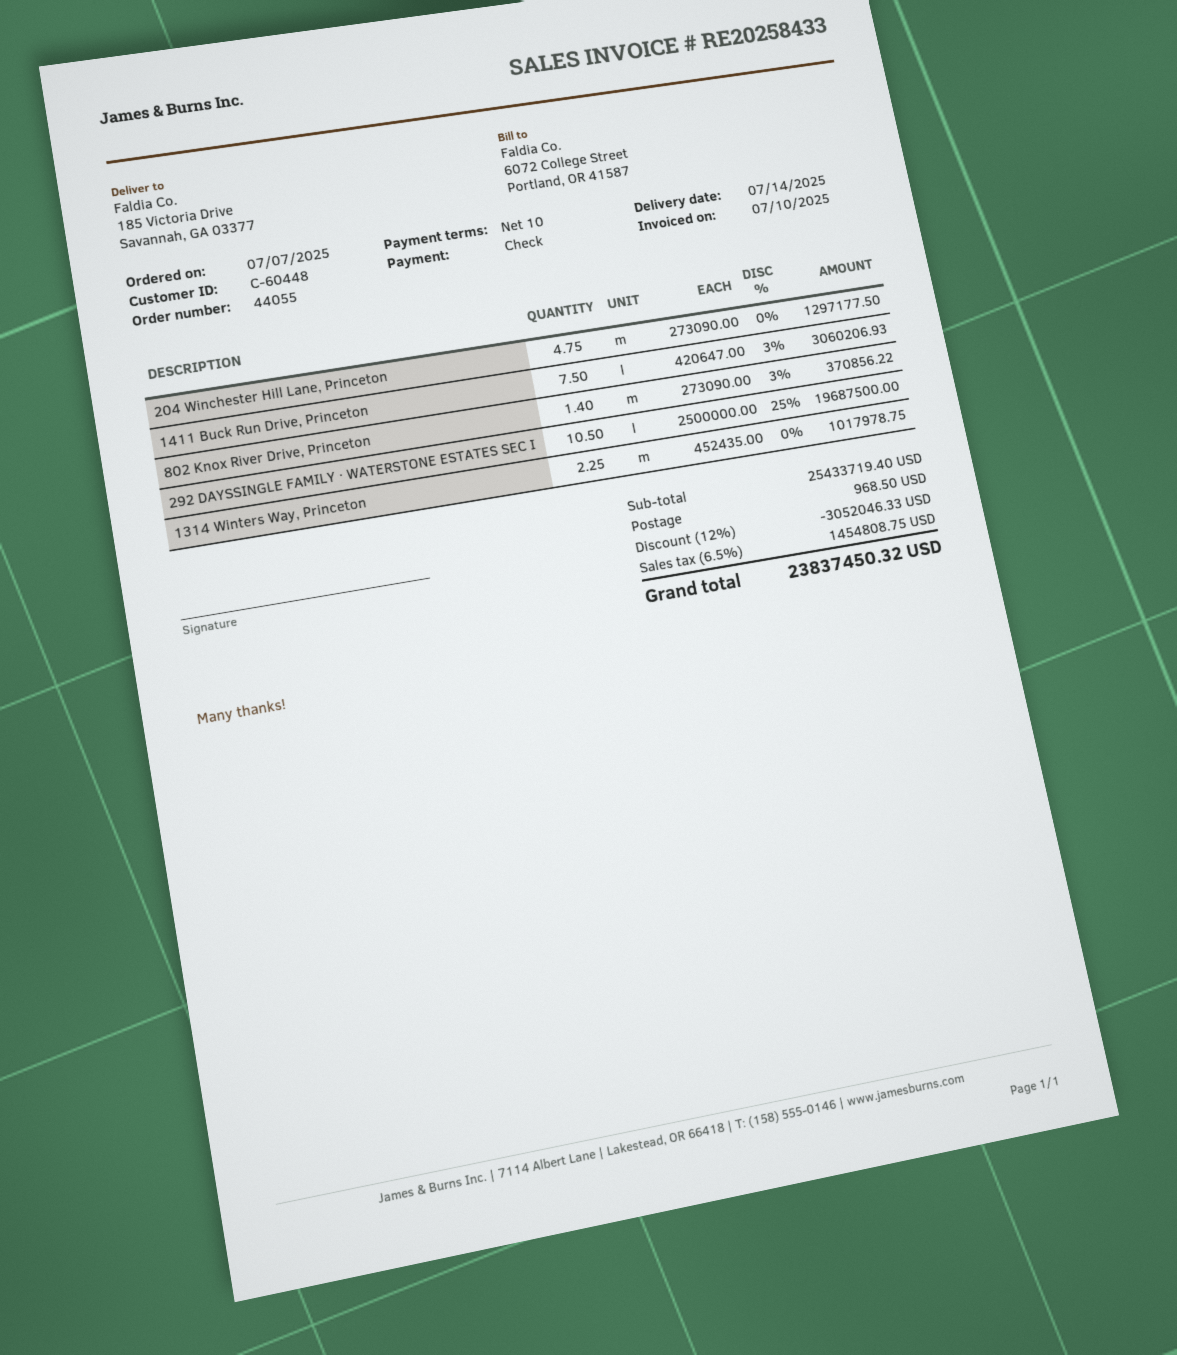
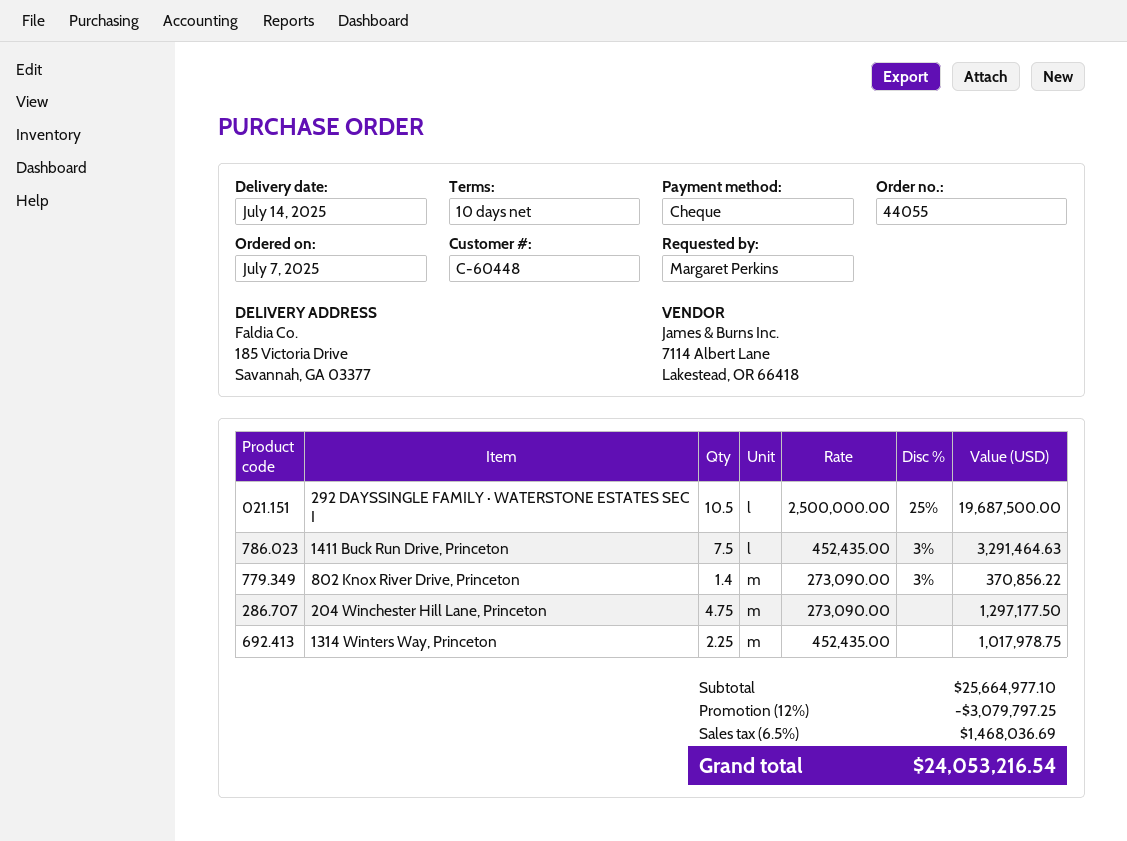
1411 Buck Run Drive, Princeton: 7.5 x 420647.00 - 3% = 3060206.93 -> 7.5 x 452435.00 - 3% = 3291464.63
subtotal: 25433719.40 -> 25664977.10
discount: 12% = 3052046.33 -> 12% = 3079797.25
shipping: 968.50 -> none
tax: 6.5% = 1454808.75 -> 6.5% = 1468036.69
total: 23837450.32 -> 24053216.54

